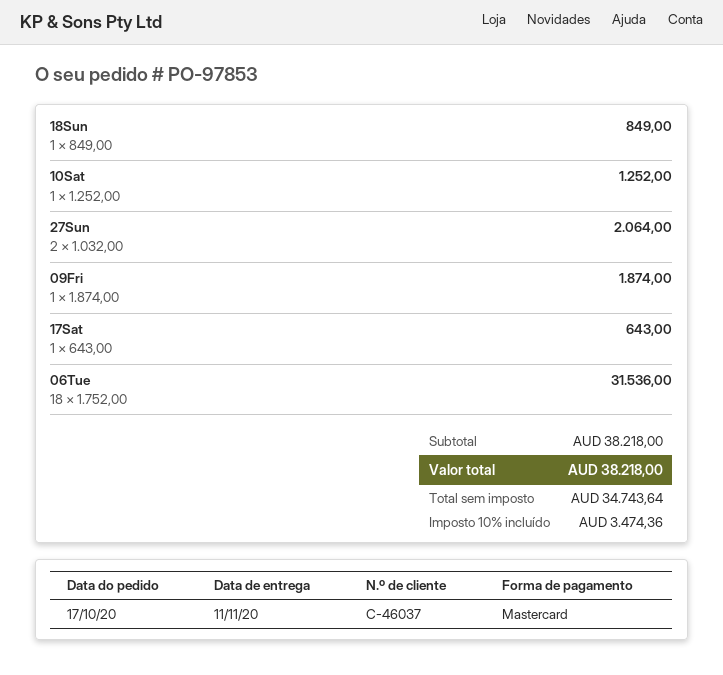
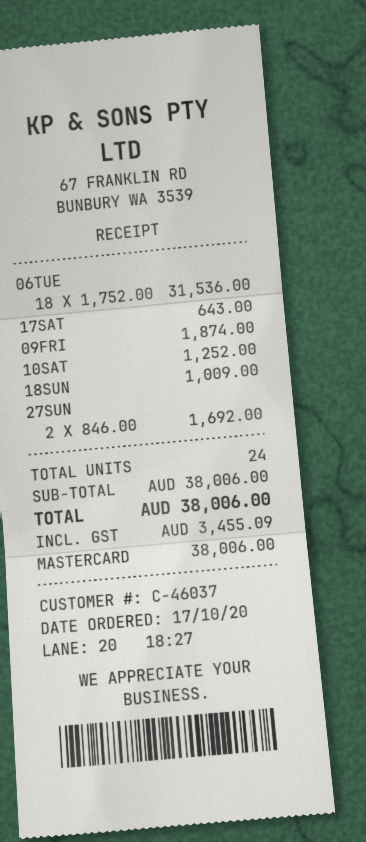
18Sun: 1 x 849.00 = 849.00 -> 1 x 1009.00 = 1009.00
27Sun: 2 x 1032.00 = 2064.00 -> 2 x 846.00 = 1692.00
subtotal: 38218.00 -> 38006.00
tax: 3474.36 -> 3455.09
total: 38218.00 -> 38006.00

